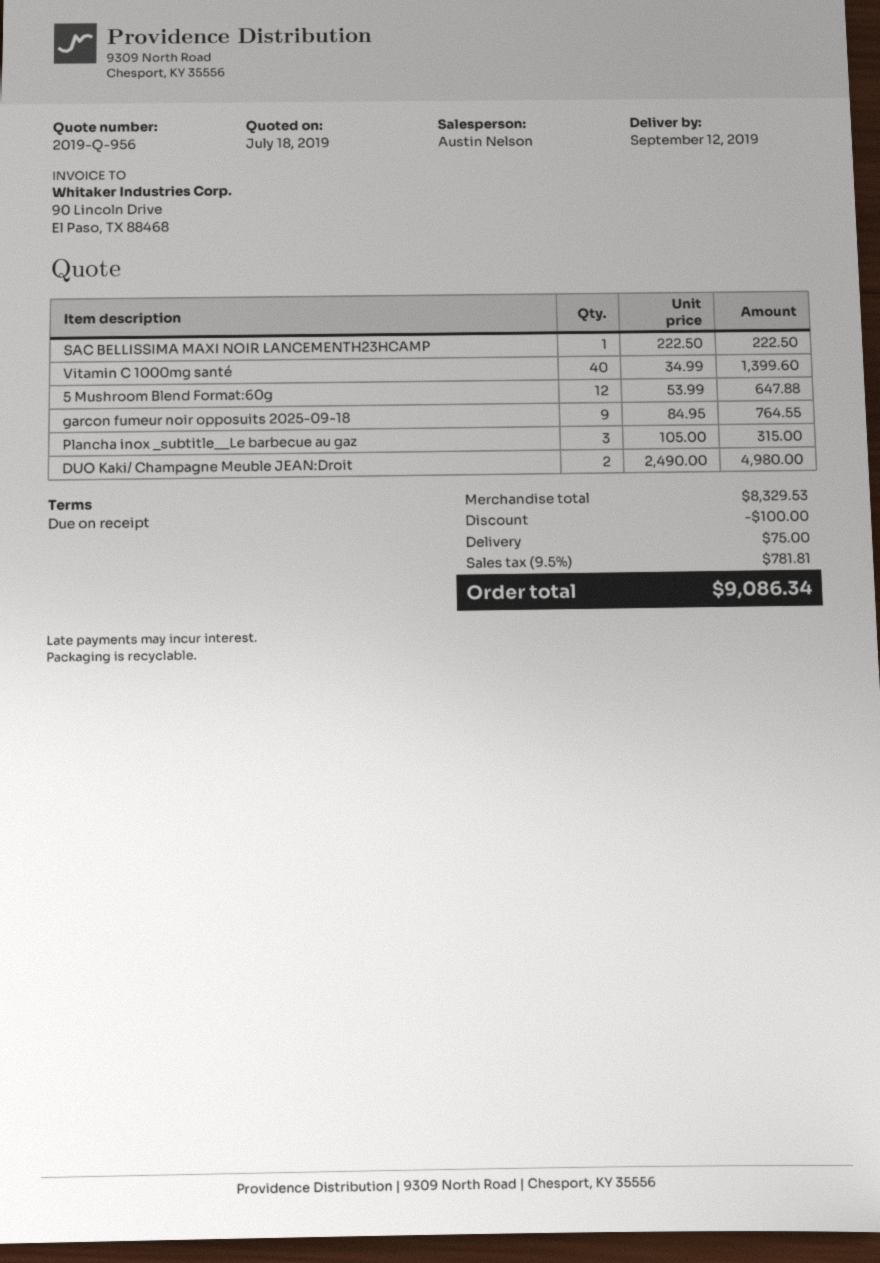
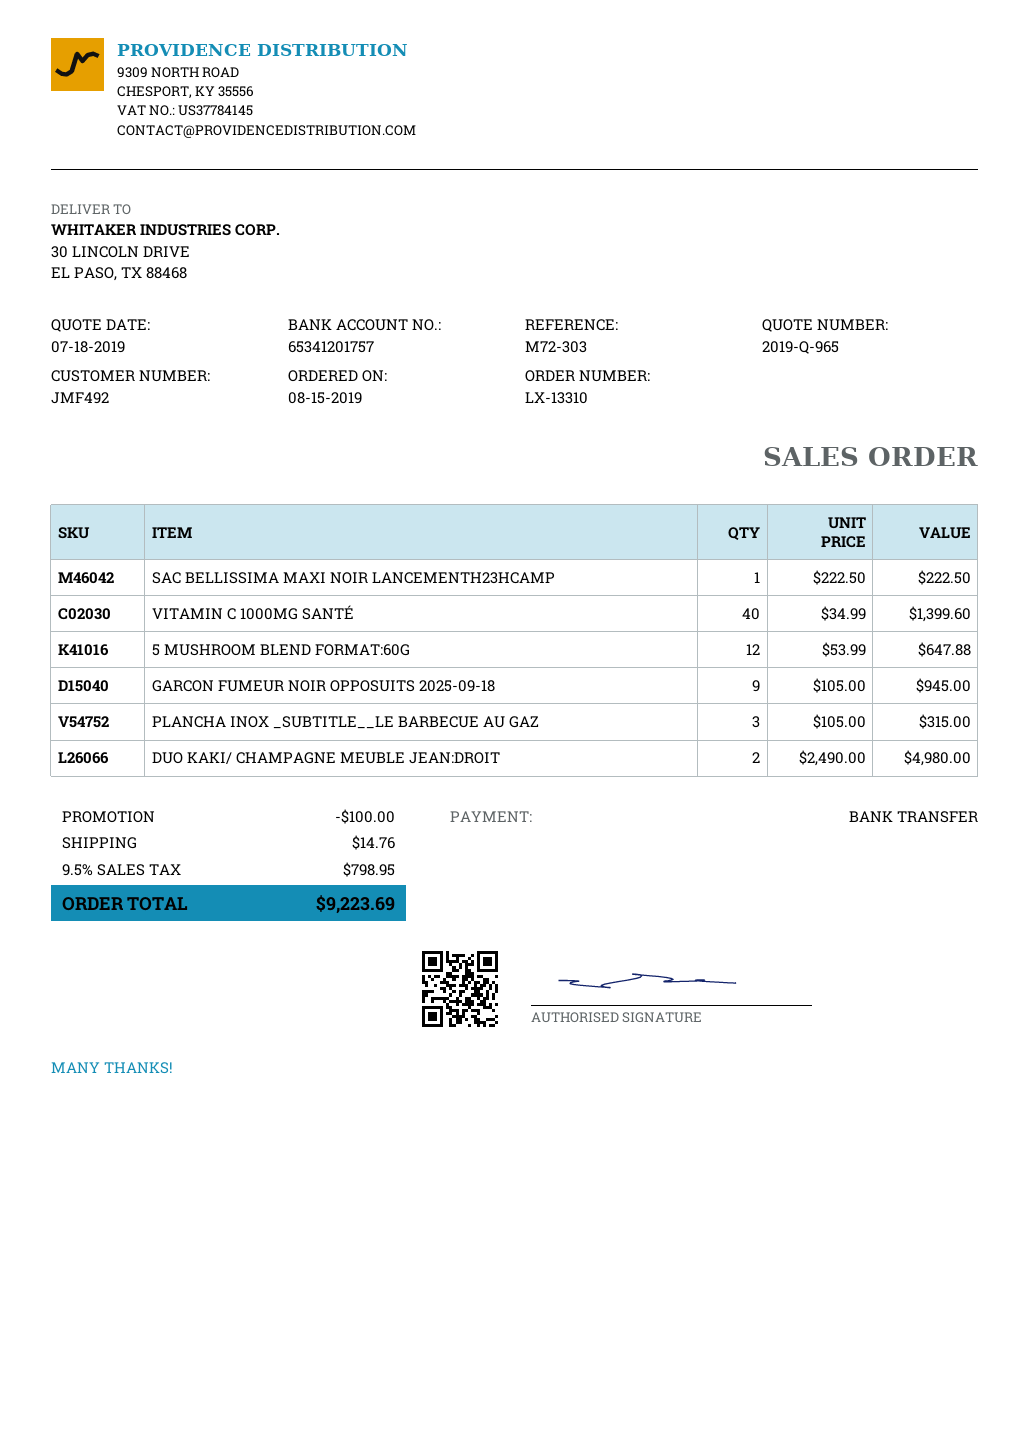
quote number: 2019-Q-956 -> 2019-Q-965
garcon fumeur noir opposuits 2025-09-18: 9 x 84.95 = 764.55 -> 9 x 105.00 = 945.00
shipping: 75.00 -> 14.76
tax: 9.5% = 781.81 -> 9.5% = 798.95
total: 9086.34 -> 9223.69

